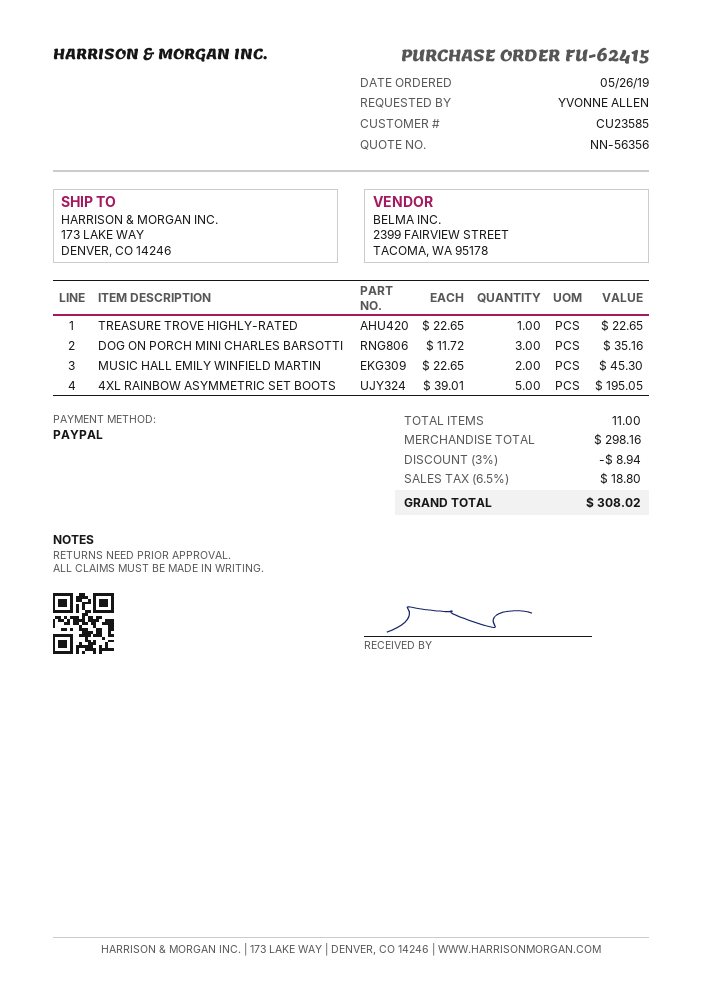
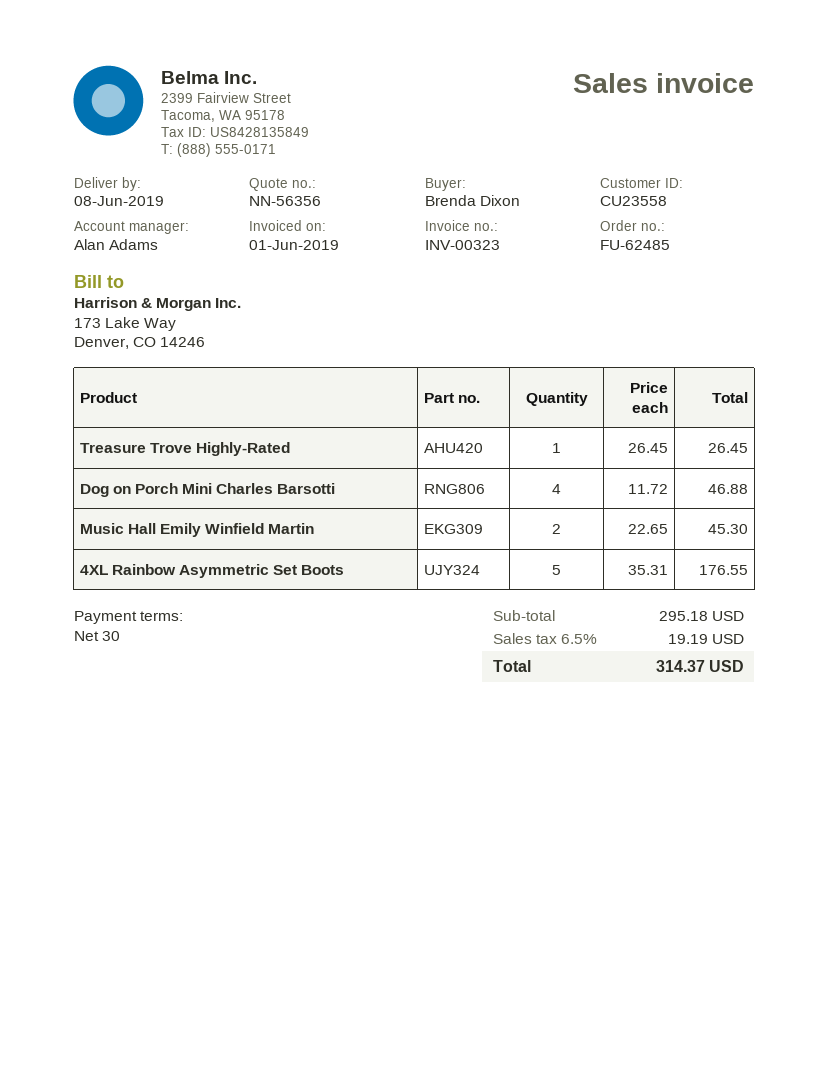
order number: FU-62415 -> FU-62485
customer number: CU23585 -> CU23558
ordered by: YVONNE ALLEN -> Brenda Dixon
TREASURE TROVE HIGHLY-RATED: 1 x 22.65 = 22.65 -> 1 x 26.45 = 26.45
DOG ON PORCH MINI CHARLES BARSOTTI: 3 x 11.72 = 35.16 -> 4 x 11.72 = 46.88
4XL RAINBOW ASYMMETRIC SET BOOTS: 5 x 39.01 = 195.05 -> 5 x 35.31 = 176.55
subtotal: 298.16 -> 295.18
discount: 3% = 8.94 -> none
tax: 6.5% = 18.80 -> 6.5% = 19.19
total: 308.02 -> 314.37

